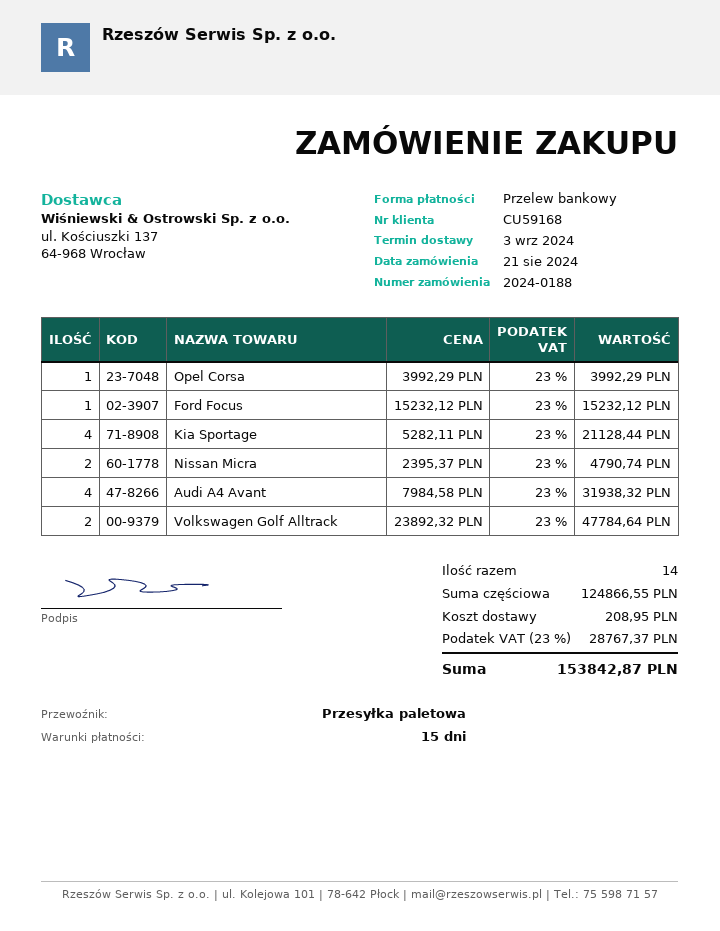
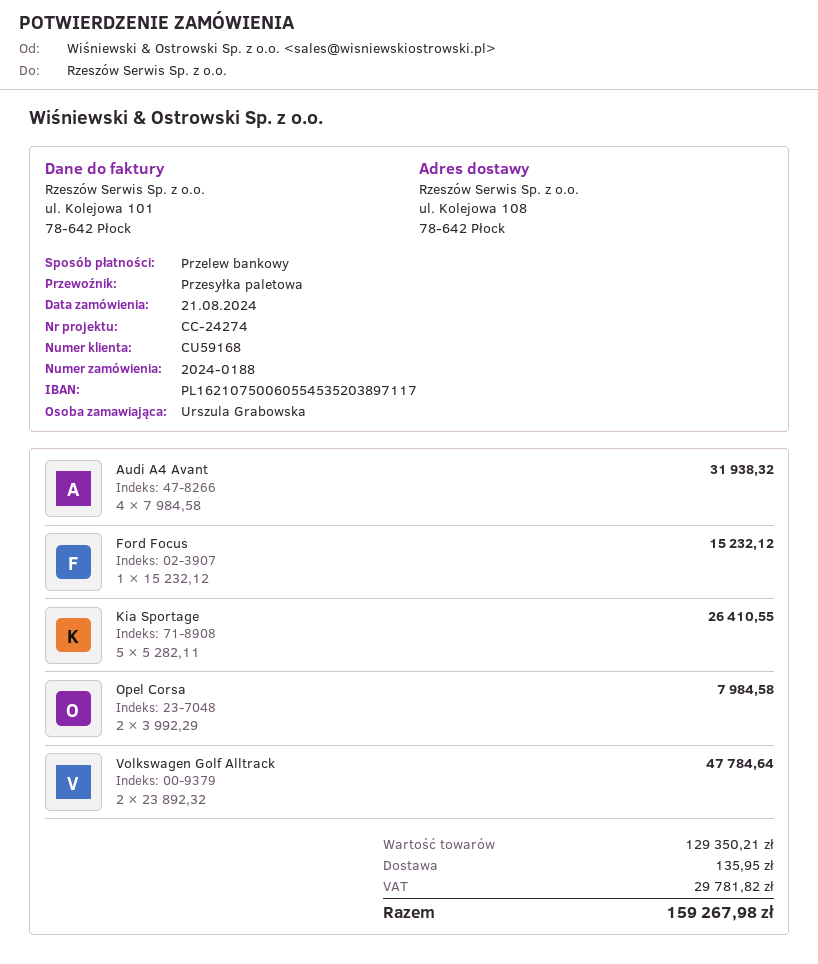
Opel Corsa: 1 x 3992.29 = 3992.29 -> 2 x 3992.29 = 7984.58
Kia Sportage: 4 x 5282.11 = 21128.44 -> 5 x 5282.11 = 26410.55
Nissan Micra: 2 x 2395.37 = 4790.74 -> none
subtotal: 124866.55 -> 129350.21
shipping: 208.95 -> 135.95
tax: 28767.37 -> 29781.82
total: 153842.87 -> 159267.98

